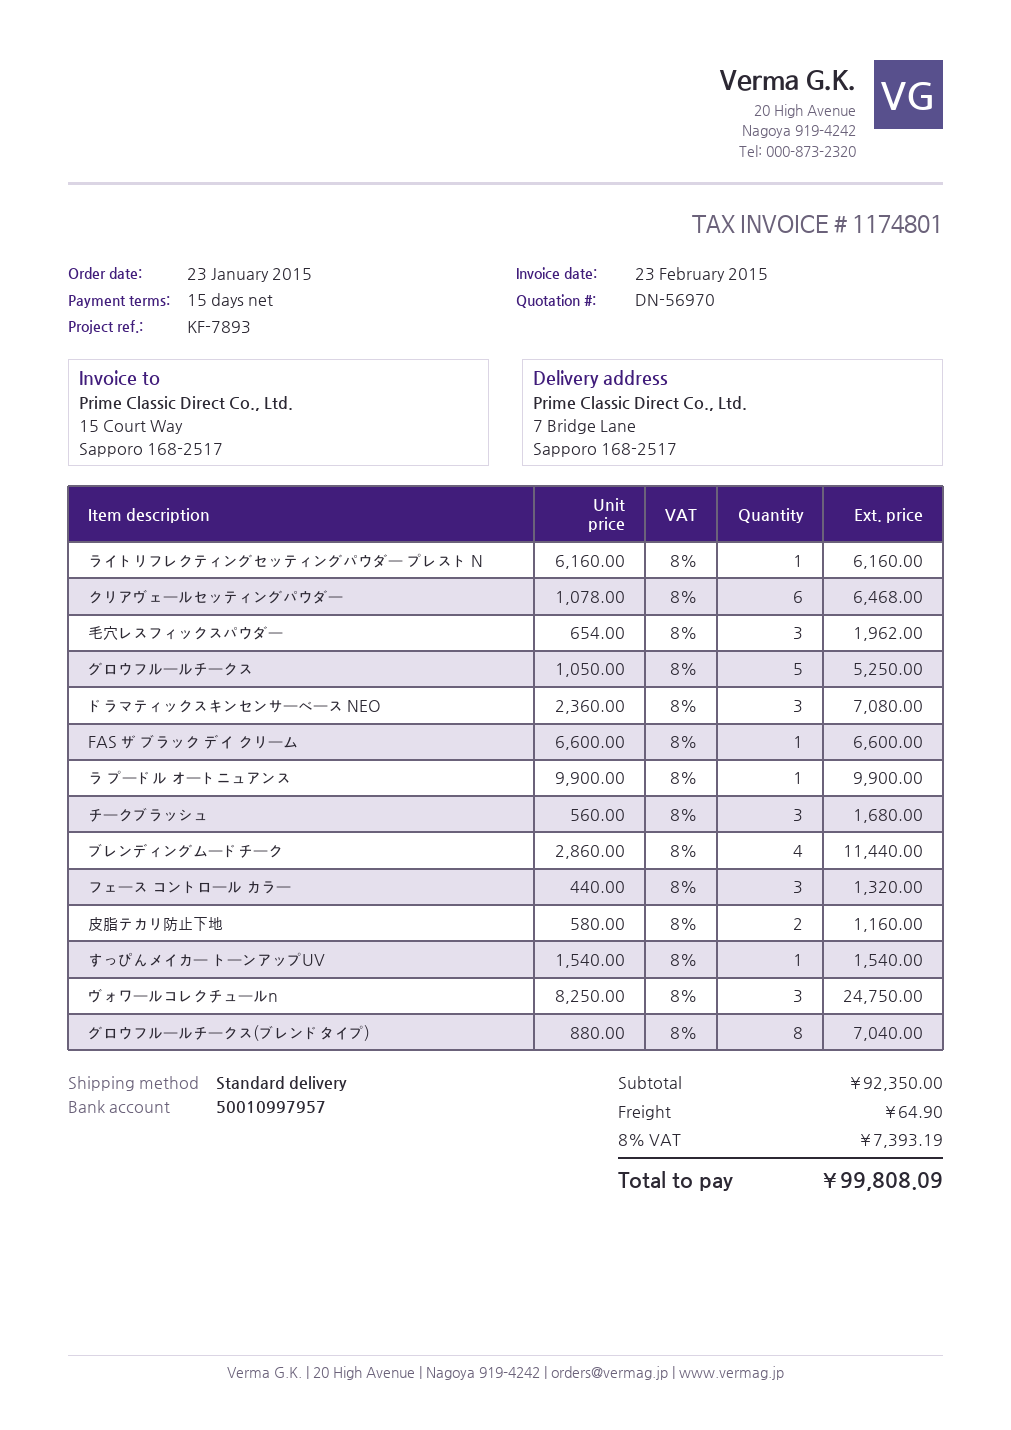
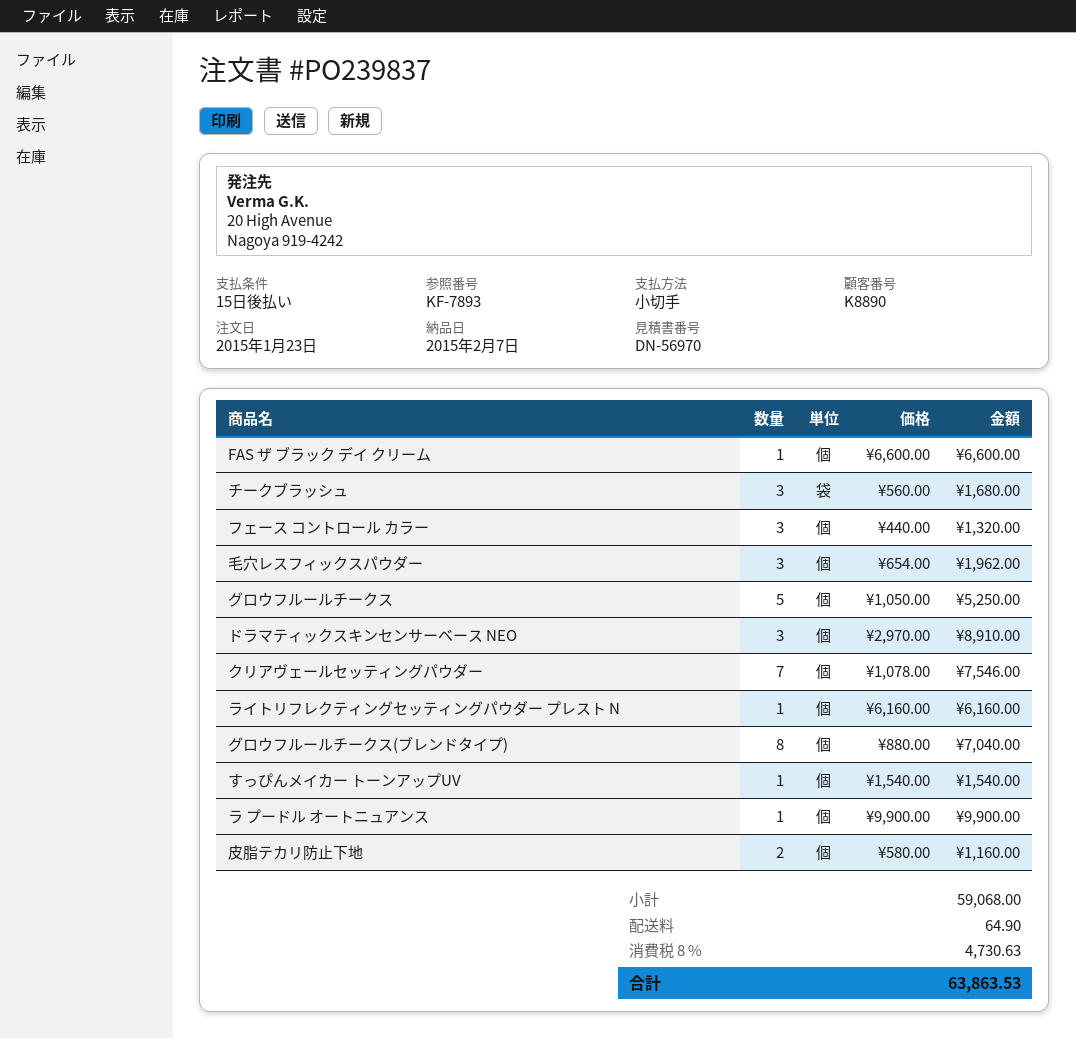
クリアヴェールセッティングパウダー: 6 x 1078.00 = 6468.00 -> 7 x 1078.00 = 7546.00
ドラマティックスキンセンサーベース NEO: 3 x 2360.00 = 7080.00 -> 3 x 2970.00 = 8910.00
ブレンディングムードチーク: 4 x 2860.00 = 11440.00 -> none
ヴォワールコレクチュールn: 3 x 8250.00 = 24750.00 -> none
subtotal: 92350.00 -> 59068.00
tax: 8% = 7393.19 -> 8% = 4730.63
total: 99808.09 -> 63863.53

